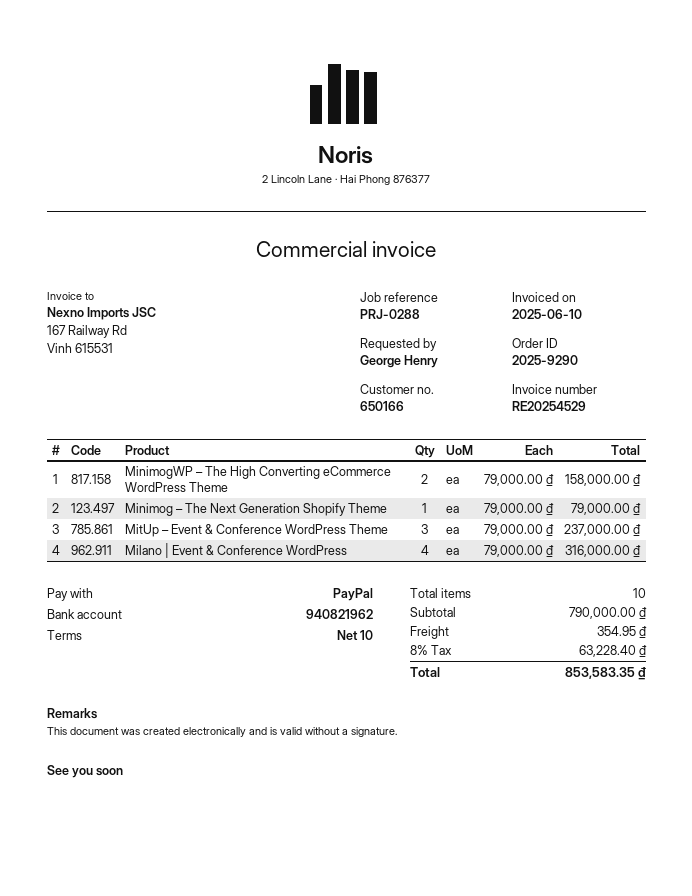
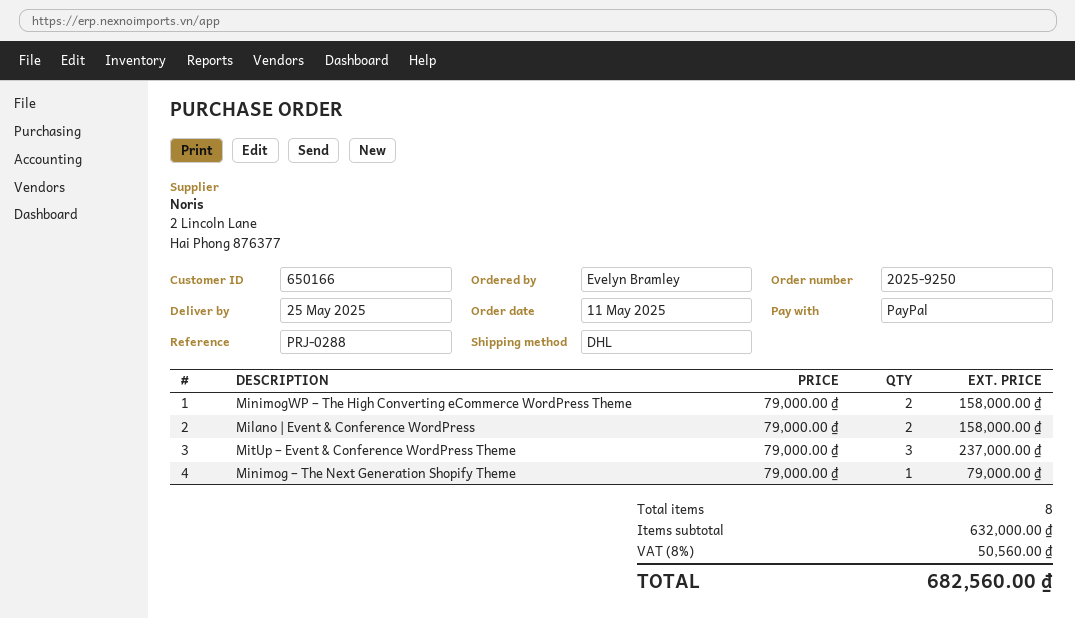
order number: 2025-9290 -> 2025-9250
ordered by: George Henry -> Evelyn Bramley
Milano | Event & Conference WordPress: 4 x 79000.00 = 316000.00 -> 2 x 79000.00 = 158000.00
total quantity: 10 -> 8
subtotal: 790000.00 -> 632000.00
shipping: 354.95 -> none
tax: 8% = 63228.40 -> 8% = 50560.00
total: 853583.35 -> 682560.00

